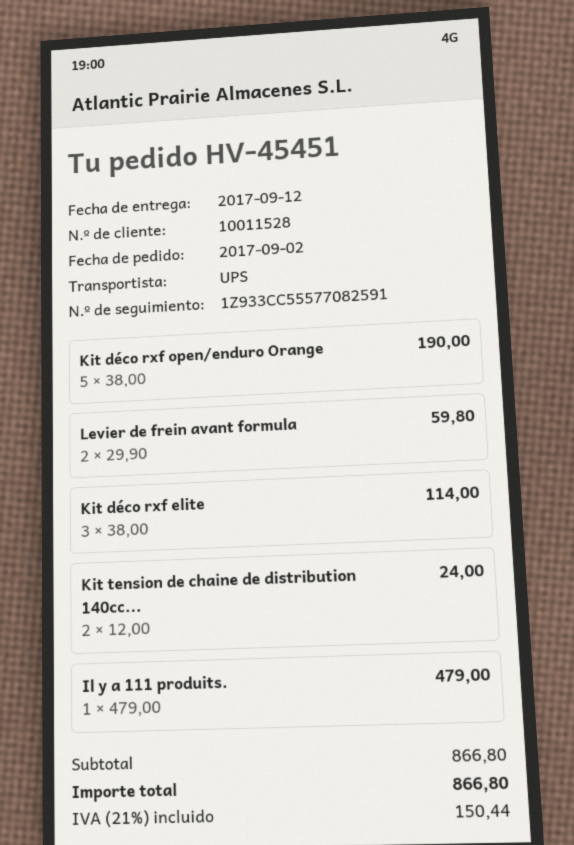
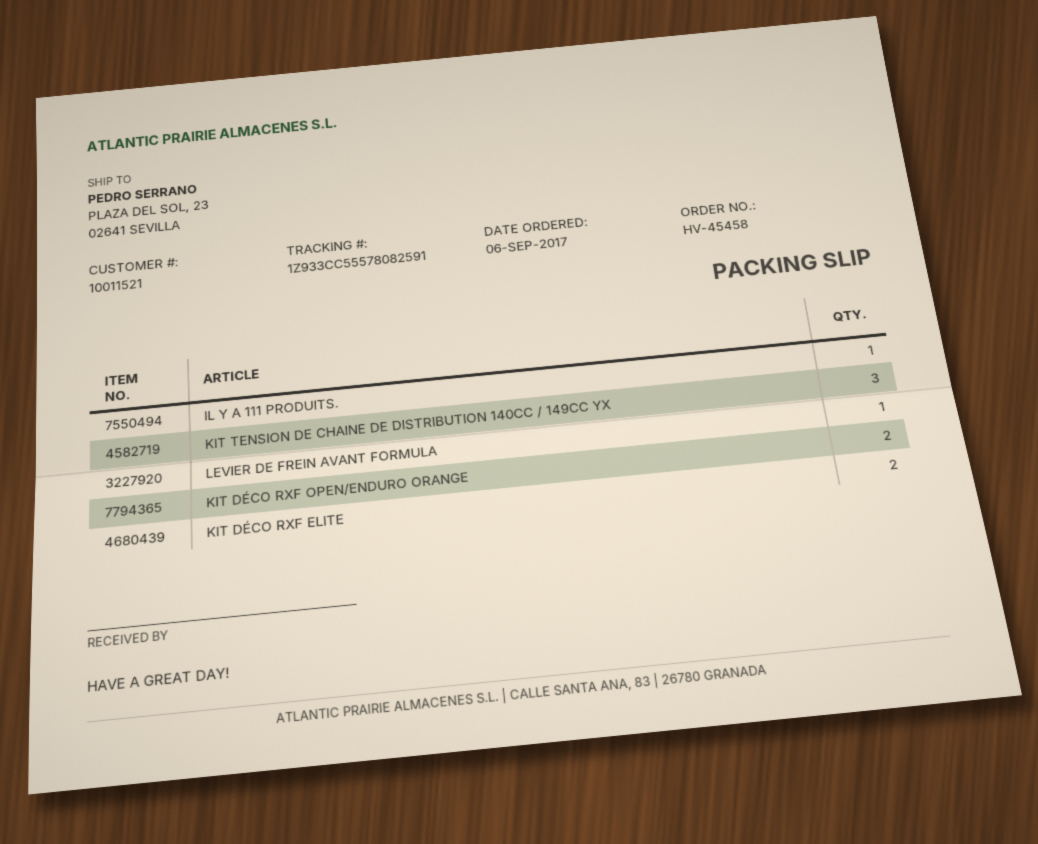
order number: HV-45451 -> HV-45458
order date: 2017-09-02 -> 2017-09-06
customer number: 10011528 -> 10011521
tracking number: 1Z933CC55577082591 -> 1Z933CC55578082591
Kit déco rxf open/enduro Orange: 5 -> 2
Levier de frein avant formula: 2 -> 1
Kit déco rxf elite: 3 -> 2
Kit tension de chaine de distribution 140cc...: 2 -> 3

